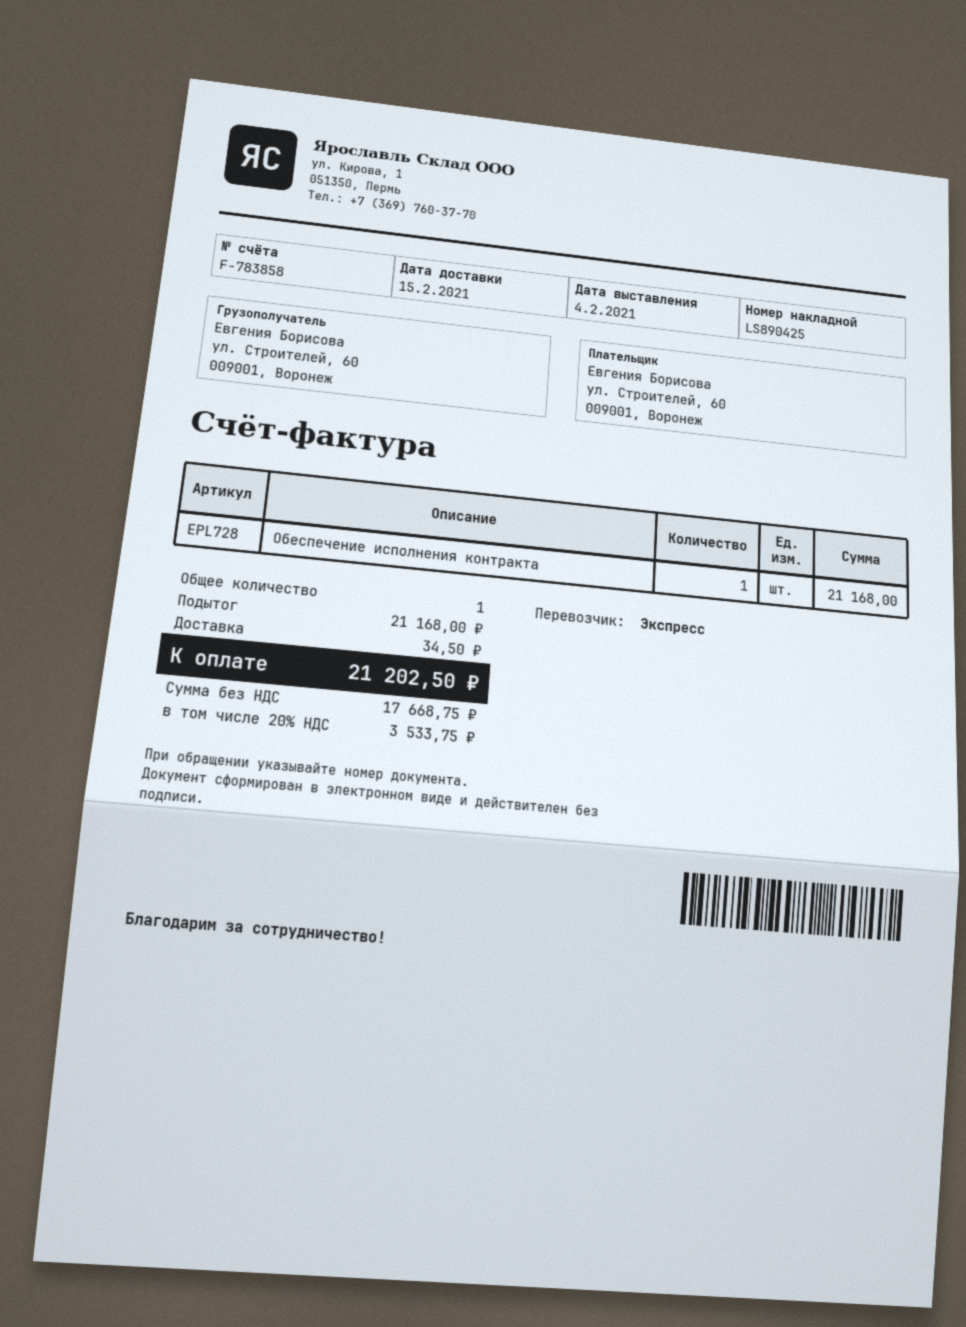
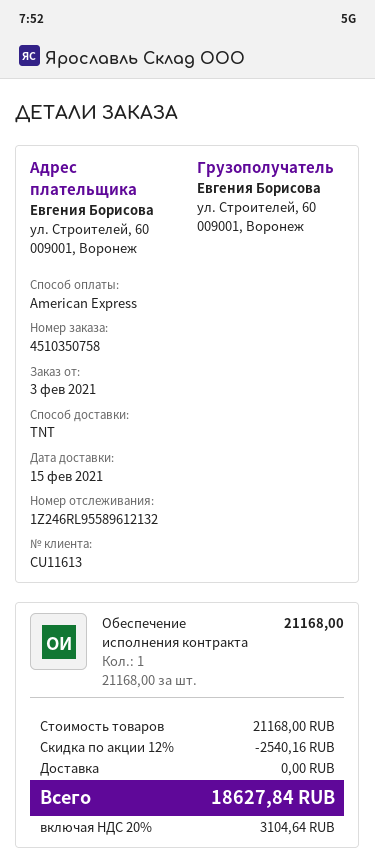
shipping method: express -> TNT
discount: none -> 12% = 2540.16
shipping: 34.50 -> 0.00
tax: 20% = 3533.75 -> 20% = 3104.64
total: 21202.50 -> 18627.84

